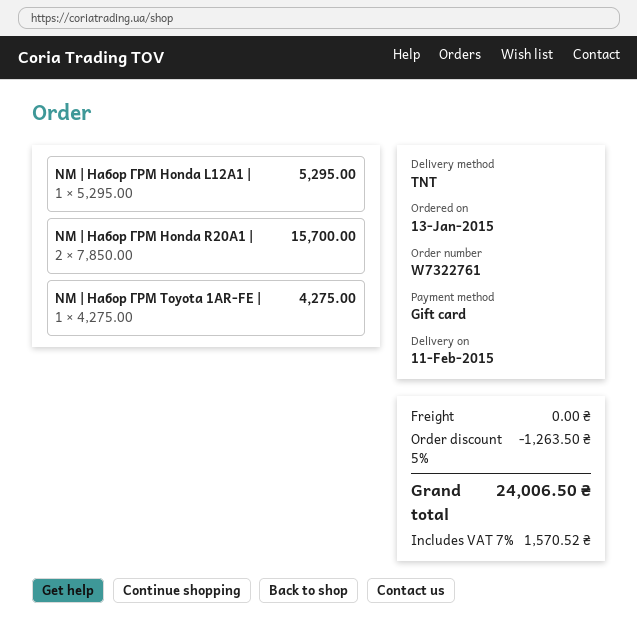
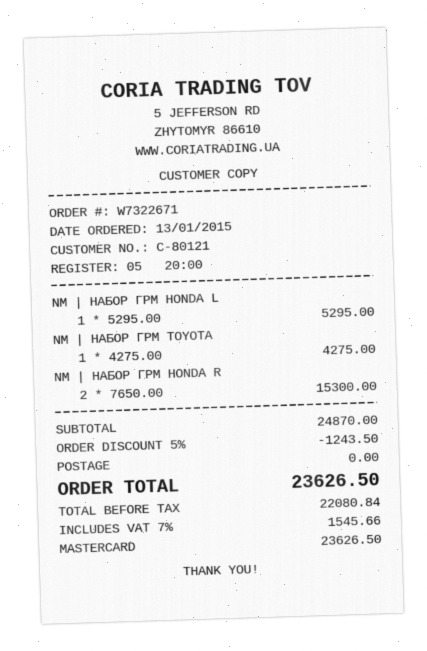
order number: W7322761 -> W7322671
payment method: gift card -> Mastercard
NM | Набор ГРМ Honda R20A1 |: 2 x 7850.00 = 15700.00 -> 2 x 7650.00 = 15300.00
discount: 5% = 1263.50 -> 5% = 1243.50
tax: 7% = 1570.52 -> 7% = 1545.66
total: 24006.50 -> 23626.50

